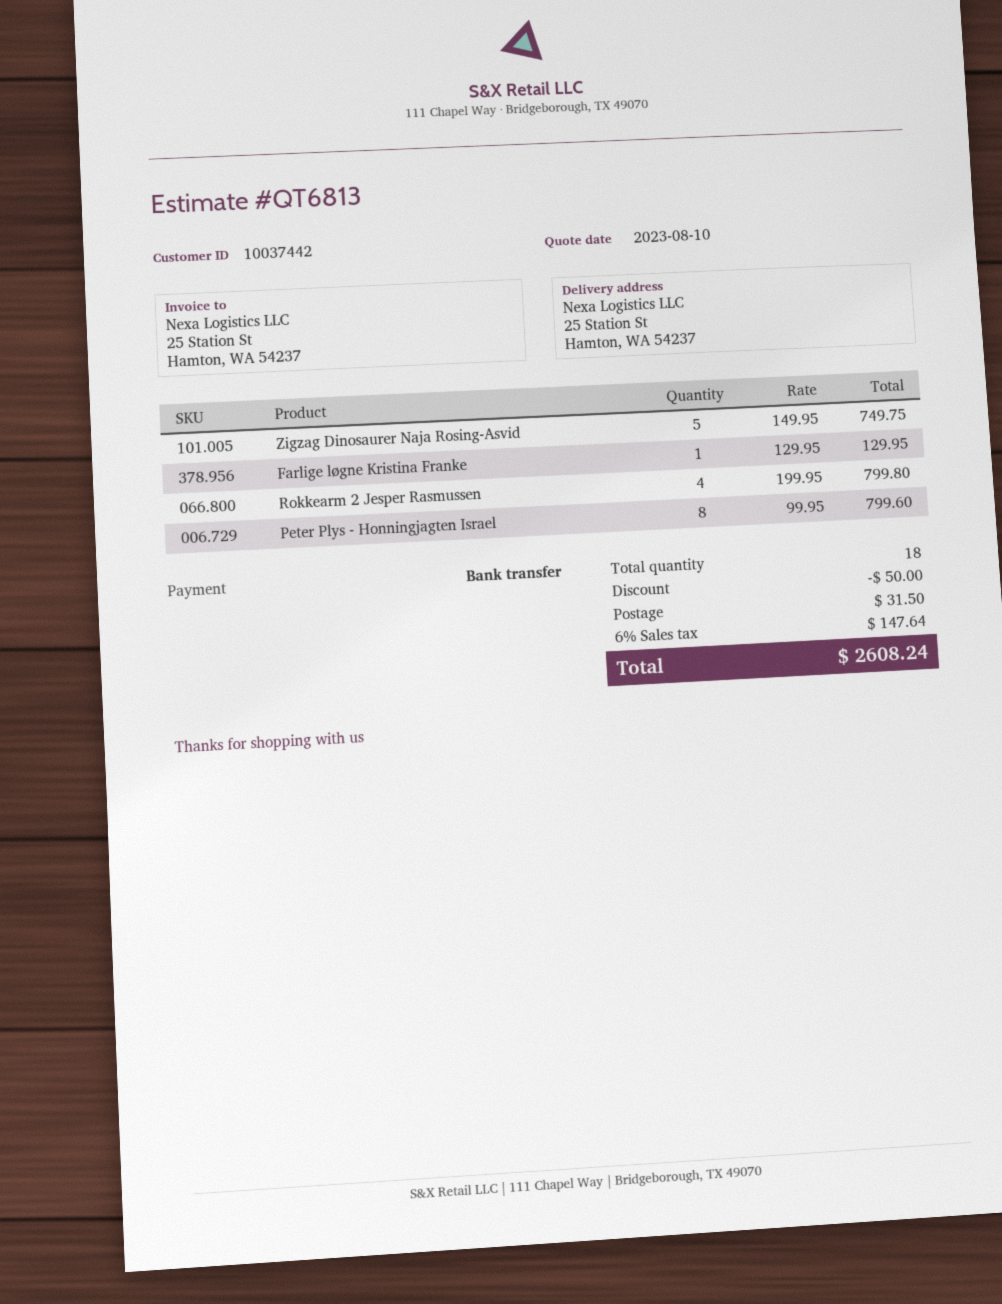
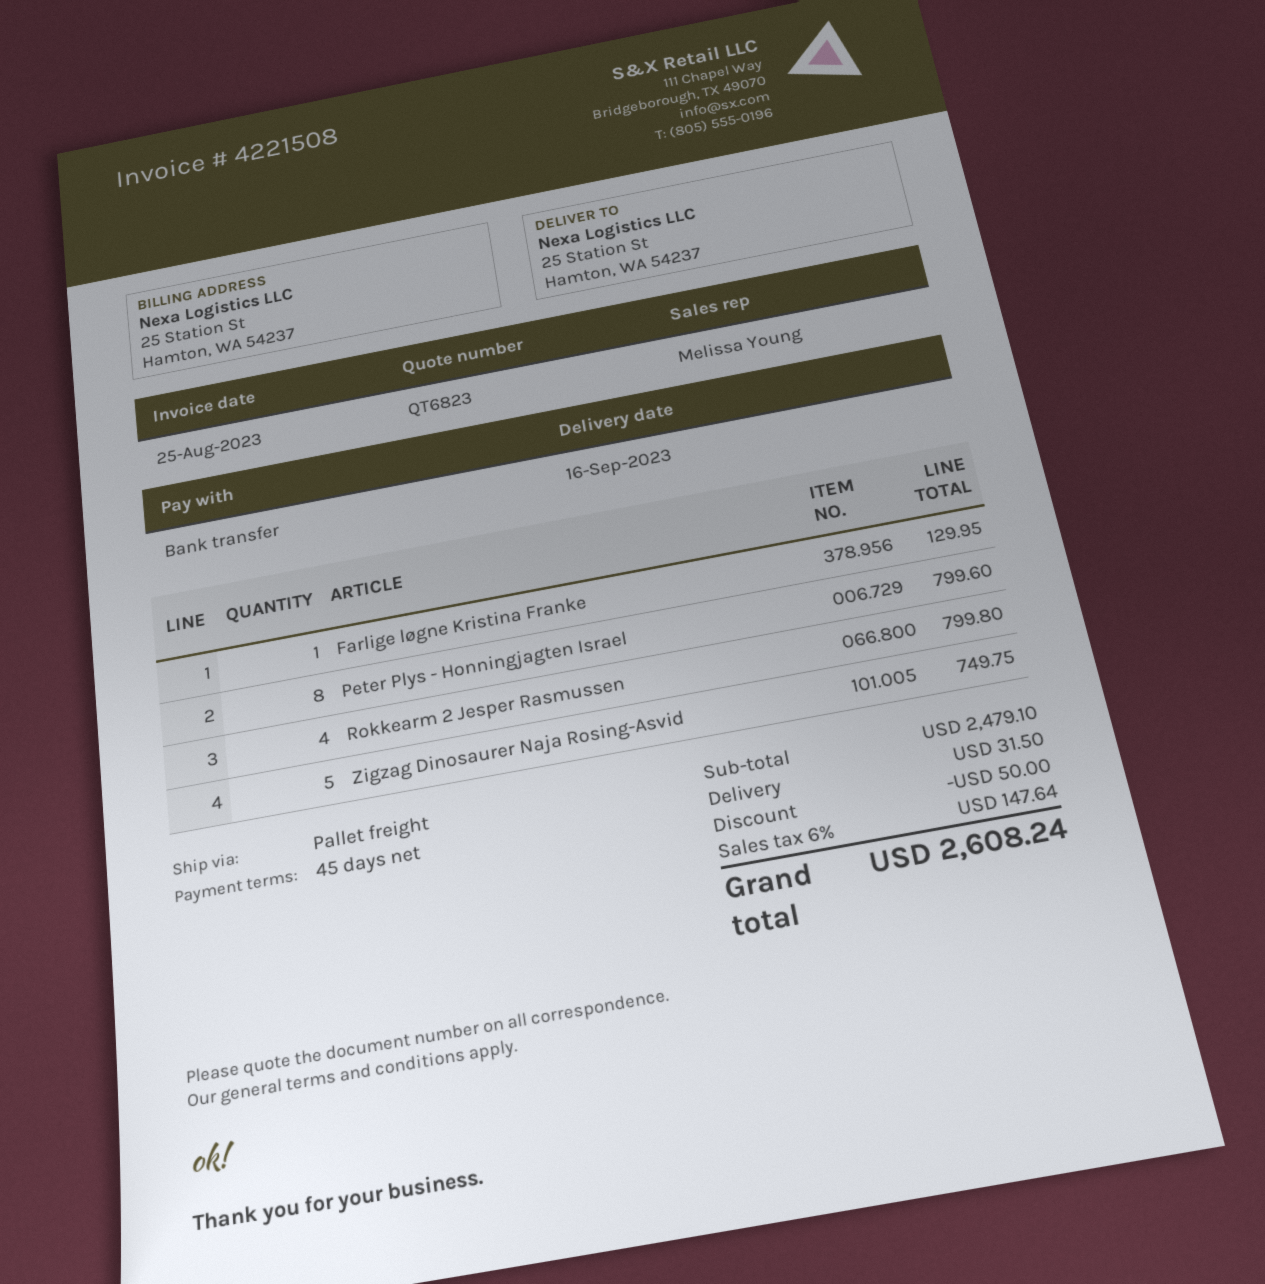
quote number: QT6813 -> QT6823

